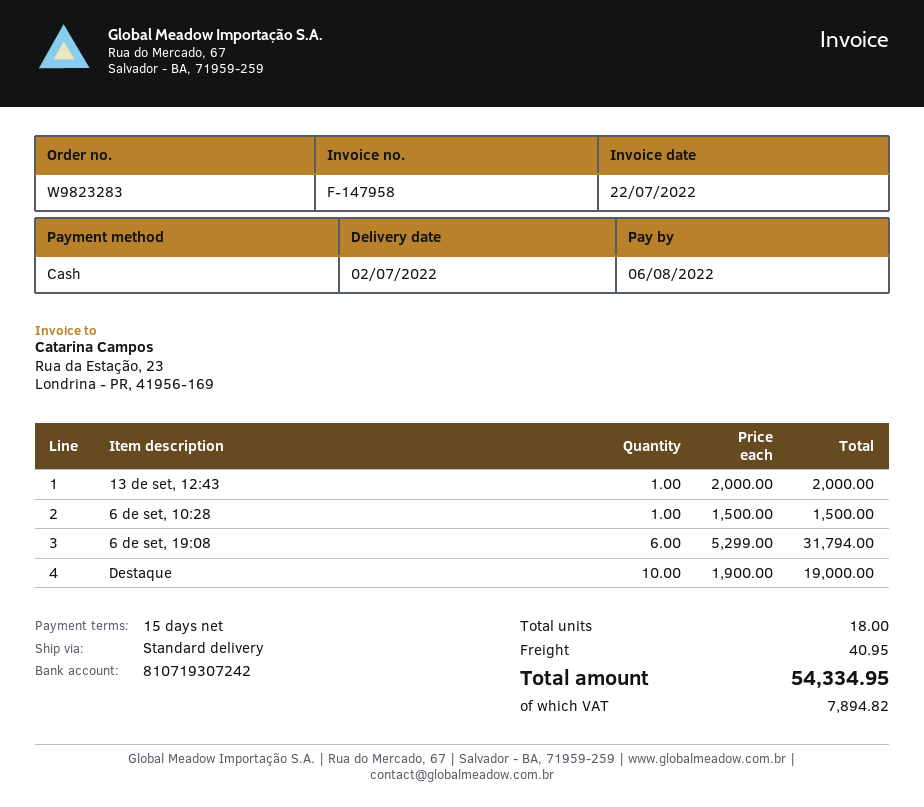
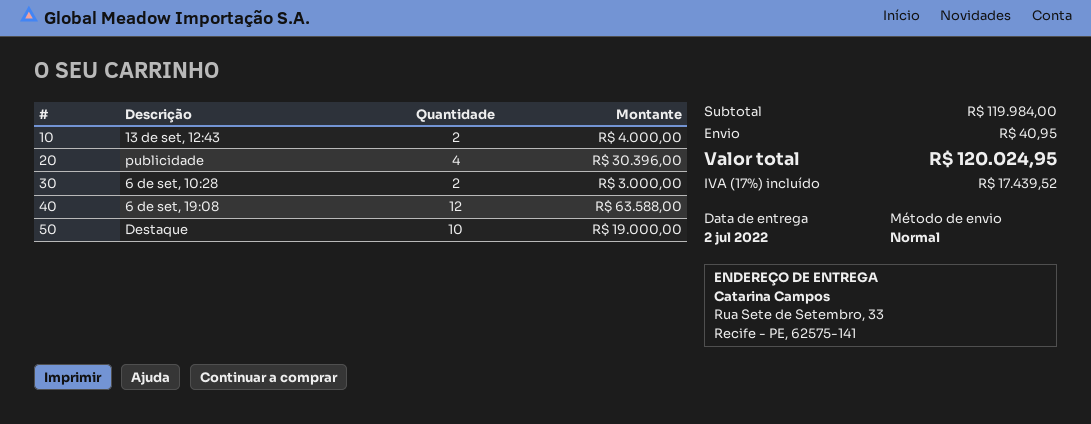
13 de set, 12:43: 1 for 2000.00 -> 2 for 4000.00
6 de set, 10:28: 1 for 1500.00 -> 2 for 3000.00
6 de set, 19:08: 6 for 31794.00 -> 12 for 63588.00
publicidade: none -> 4 for 30396.00
tax: 7894.82 -> 17439.52
total: 54334.95 -> 120024.95

